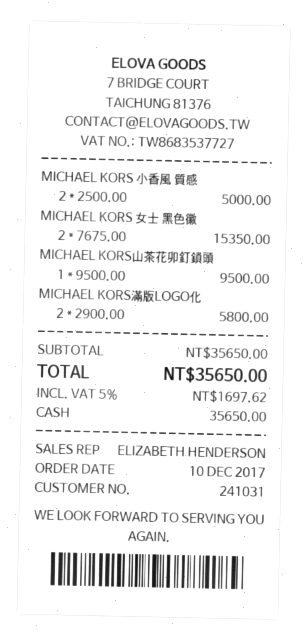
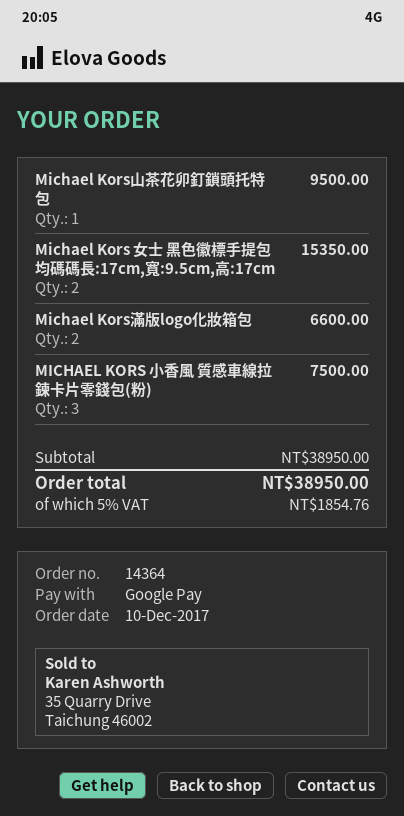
payment method: cash -> Google Pay
MICHAEL KORS 小香風 質感: 2 for 5000.00 -> 3 for 7500.00
MICHAEL KORS滿版LOGO化: 2 for 5800.00 -> 2 for 6600.00
subtotal: 35650.00 -> 38950.00
tax: 5% = 1697.62 -> 5% = 1854.76
total: 35650.00 -> 38950.00

